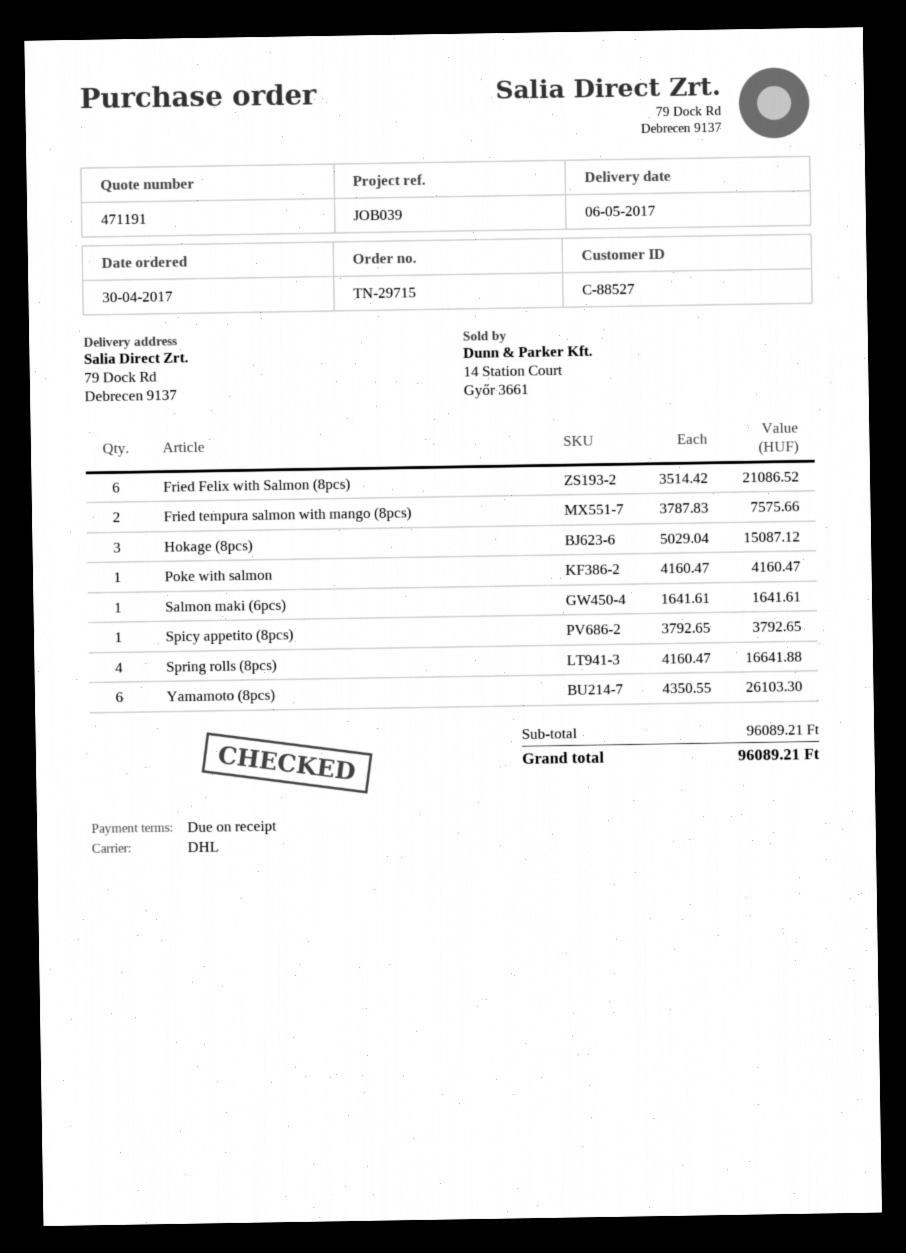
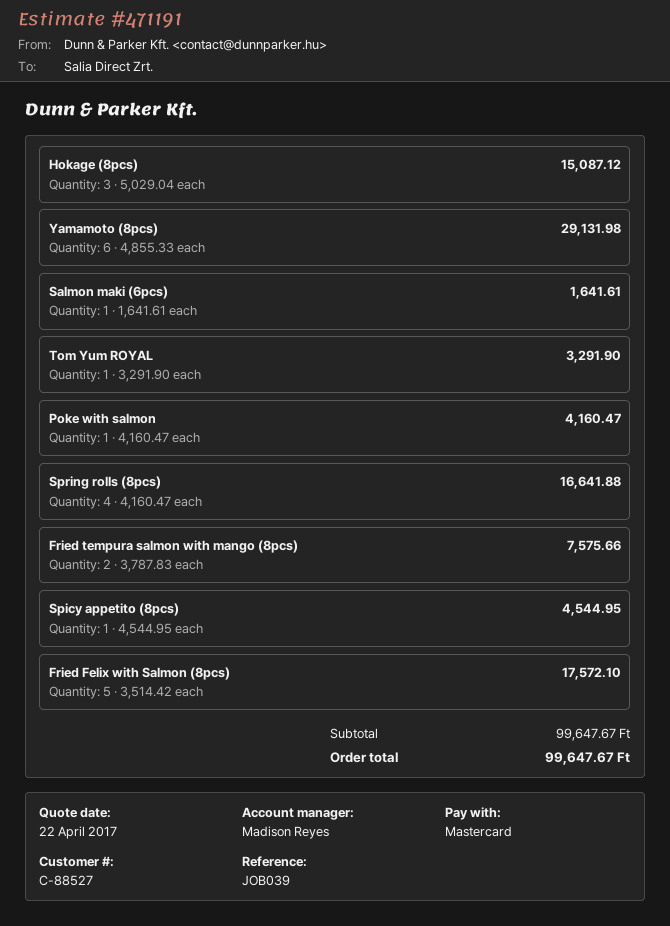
Fried Felix with Salmon (8pcs): 6 x 3514.42 = 21086.52 -> 5 x 3514.42 = 17572.10
Spicy appetito (8pcs): 1 x 3792.65 = 3792.65 -> 1 x 4544.95 = 4544.95
Yamamoto (8pcs): 6 x 4350.55 = 26103.30 -> 6 x 4855.33 = 29131.98
Tom Yum ROYAL: none -> 1 x 3291.90 = 3291.90
subtotal: 96089.21 -> 99647.67
total: 96089.21 -> 99647.67

